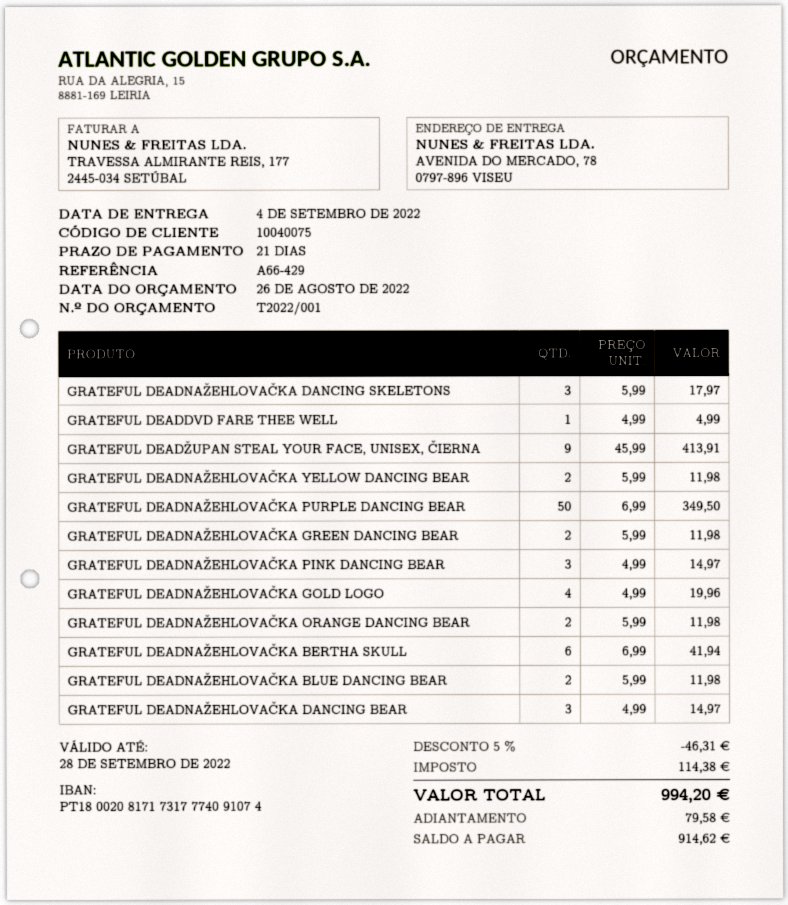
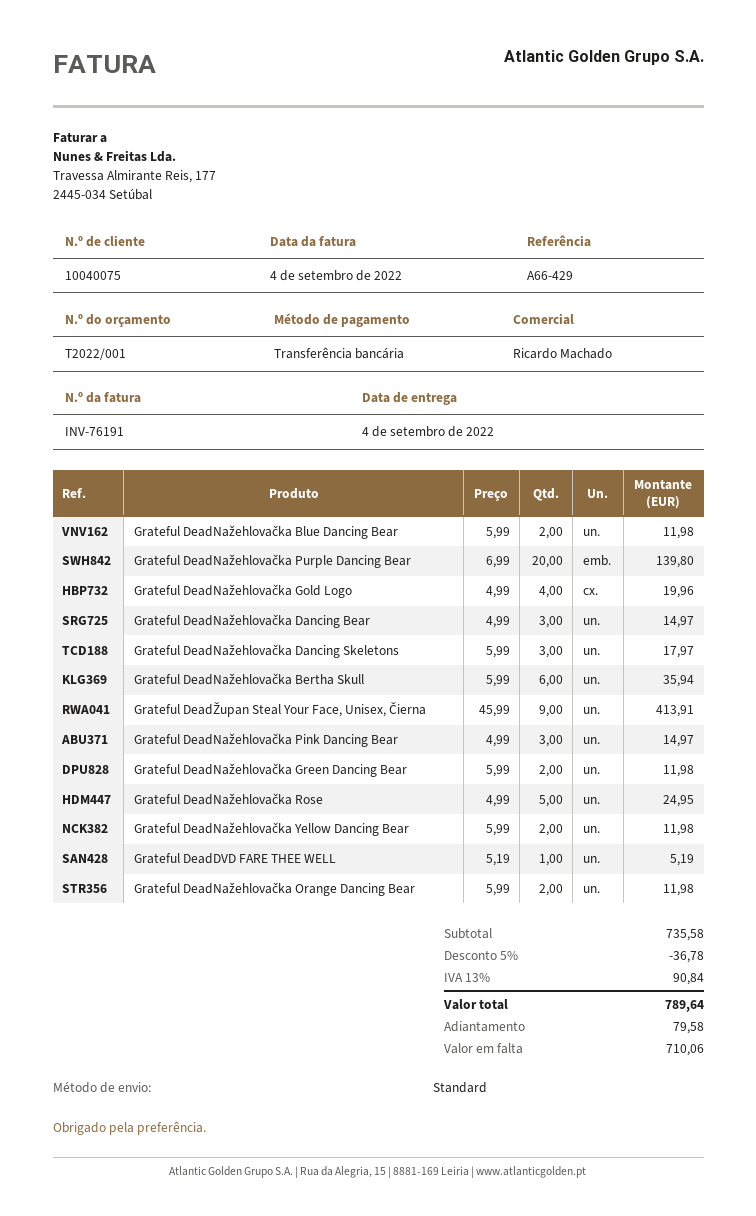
GRATEFUL DEADDVD FARE THEE WELL: 1 x 4.99 = 4.99 -> 1 x 5.19 = 5.19
GRATEFUL DEADNAŽEHLOVAČKA PURPLE DANCING BEAR: 50 x 6.99 = 349.50 -> 20 x 6.99 = 139.80
GRATEFUL DEADNAŽEHLOVAČKA BERTHA SKULL: 6 x 6.99 = 41.94 -> 6 x 5.99 = 35.94
Grateful DeadNažehlovačka Rose: none -> 5 x 4.99 = 24.95
discount: 5% = 46.31 -> 5% = 36.78
tax: 114.38 -> 90.84
total: 994.20 -> 789.64
balance: 914.62 -> 710.06

